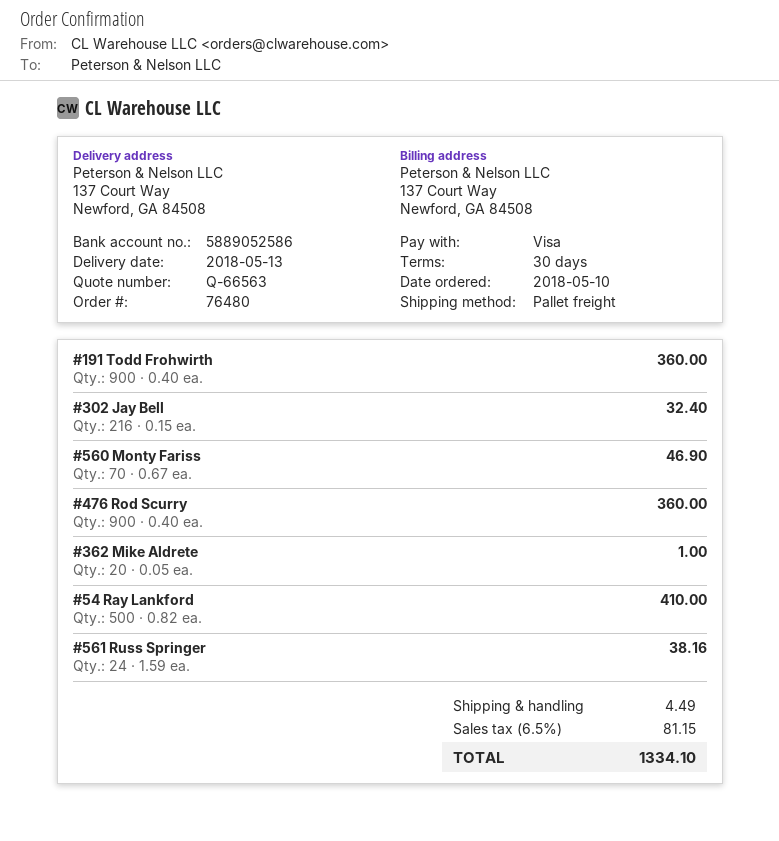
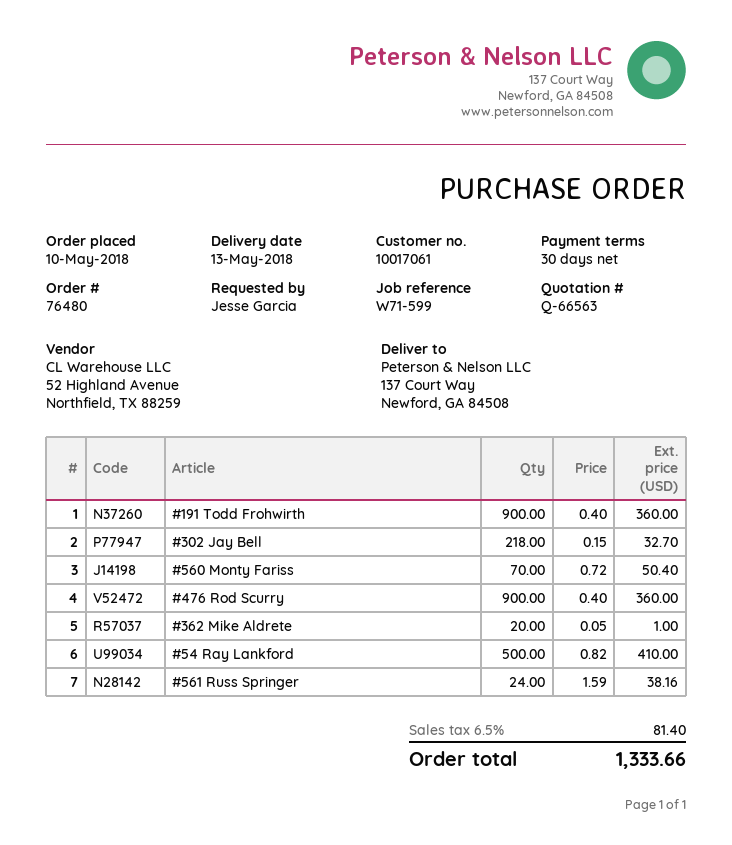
#302 Jay Bell: 216 x 0.15 = 32.40 -> 218 x 0.15 = 32.70
#560 Monty Fariss: 70 x 0.67 = 46.90 -> 70 x 0.72 = 50.40
shipping: 4.49 -> none
tax: 6.5% = 81.15 -> 6.5% = 81.40
total: 1334.10 -> 1333.66

